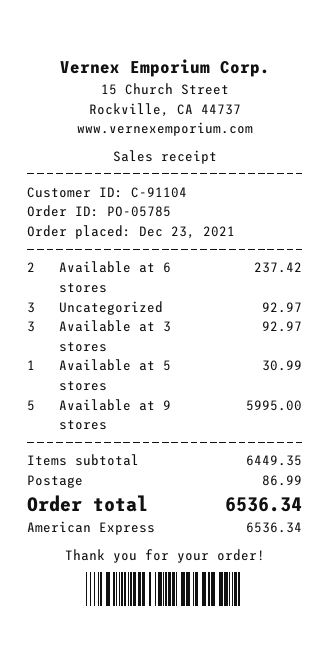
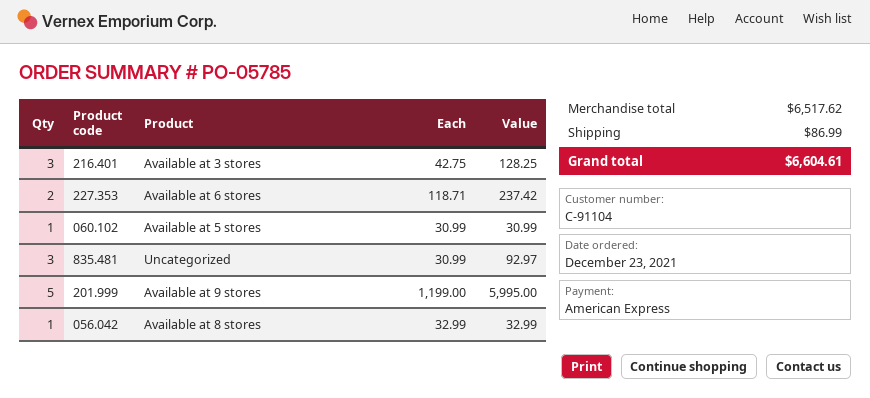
Available at 3 stores: 3 for 92.97 -> 3 for 128.25
Available at 8 stores: none -> 1 for 32.99
subtotal: 6449.35 -> 6517.62
total: 6536.34 -> 6604.61

